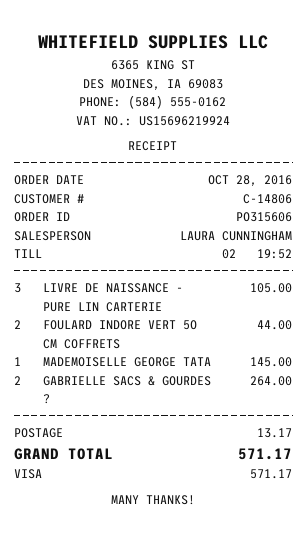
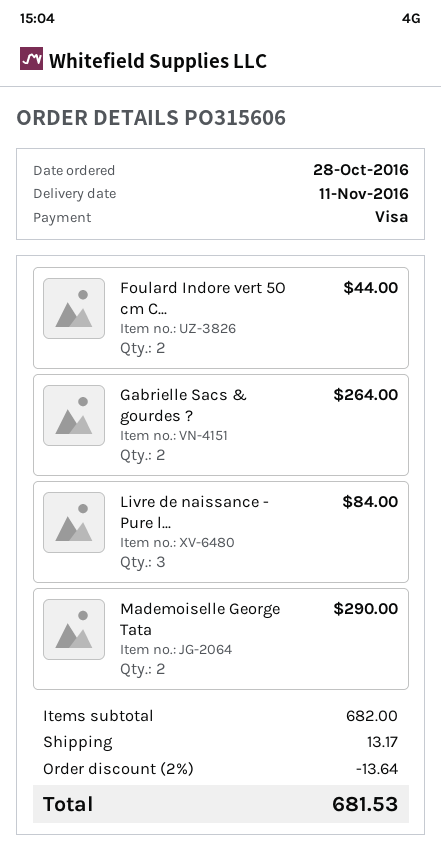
LIVRE DE NAISSANCE - PURE LIN CARTERIE: 3 for 105.00 -> 3 for 84.00
MADEMOISELLE GEORGE TATA: 1 for 145.00 -> 2 for 290.00
discount: none -> 2% = 13.64
total: 571.17 -> 681.53

